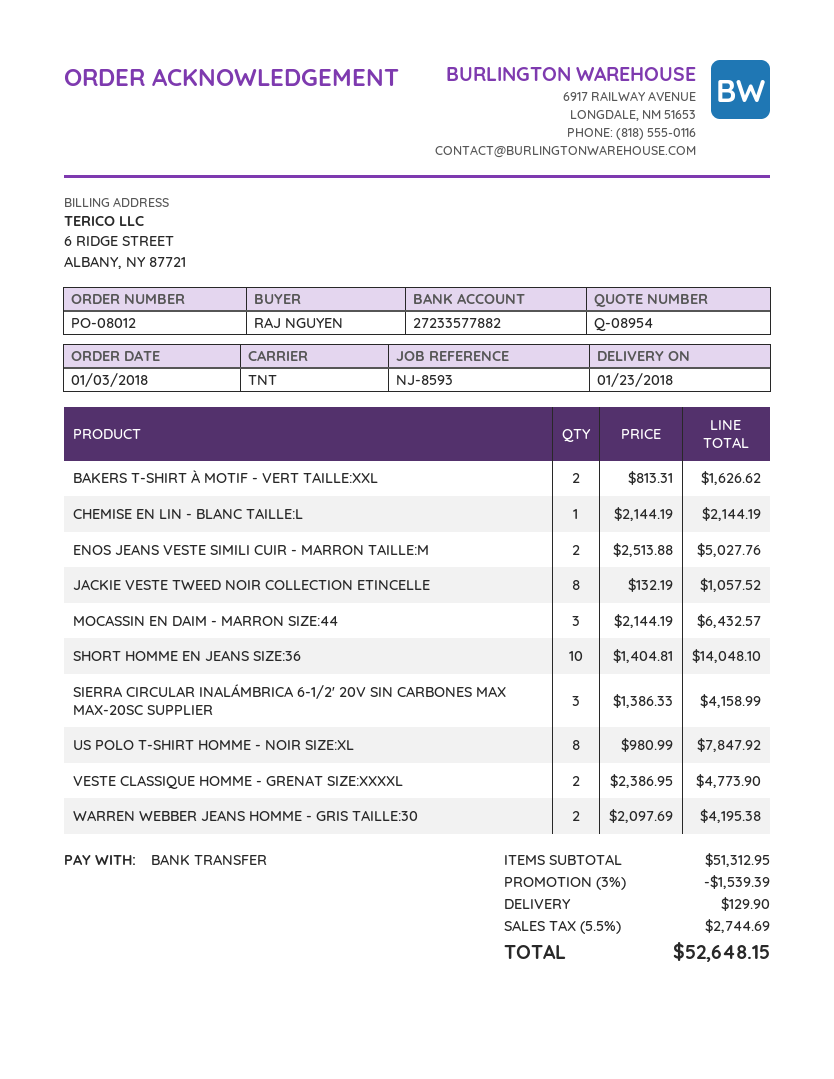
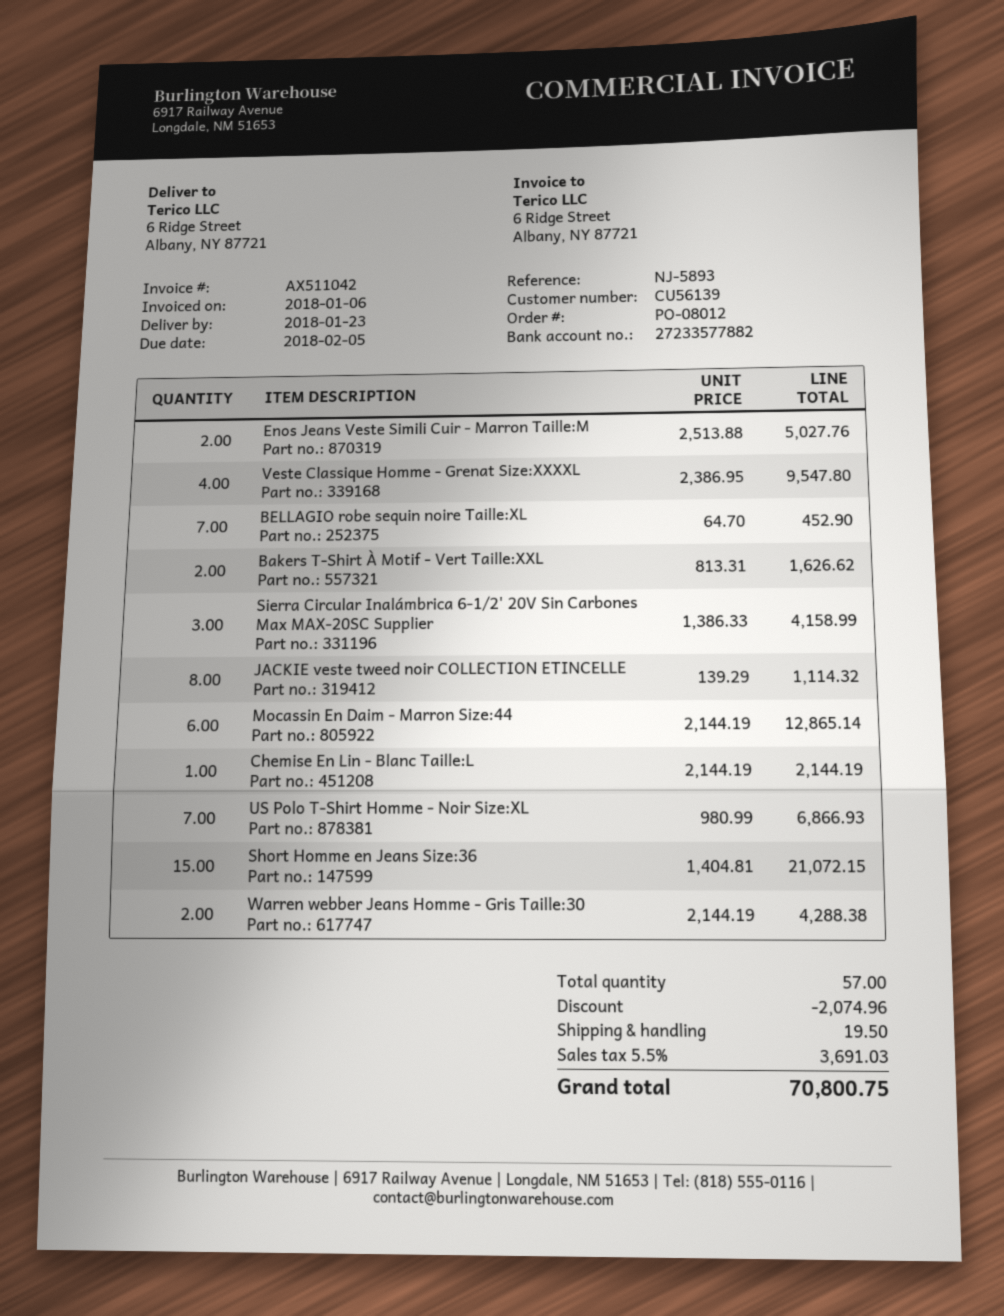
reference: NJ-8593 -> NJ-5893
JACKIE VESTE TWEED NOIR COLLECTION ETINCELLE: 8 x 132.19 = 1057.52 -> 8 x 139.29 = 1114.32
MOCASSIN EN DAIM - MARRON SIZE:44: 3 x 2144.19 = 6432.57 -> 6 x 2144.19 = 12865.14
SHORT HOMME EN JEANS SIZE:36: 10 x 1404.81 = 14048.10 -> 15 x 1404.81 = 21072.15
US POLO T-SHIRT HOMME - NOIR SIZE:XL: 8 x 980.99 = 7847.92 -> 7 x 980.99 = 6866.93
VESTE CLASSIQUE HOMME - GRENAT SIZE:XXXXL: 2 x 2386.95 = 4773.90 -> 4 x 2386.95 = 9547.80
WARREN WEBBER JEANS HOMME - GRIS TAILLE:30: 2 x 2097.69 = 4195.38 -> 2 x 2144.19 = 4288.38
BELLAGIO robe sequin noire Taille:XL: none -> 7 x 64.70 = 452.90
discount: 1539.39 -> 2074.96
shipping: 129.90 -> 19.50
tax: 5.5% = 2744.69 -> 5.5% = 3691.03
total: 52648.15 -> 70800.75

